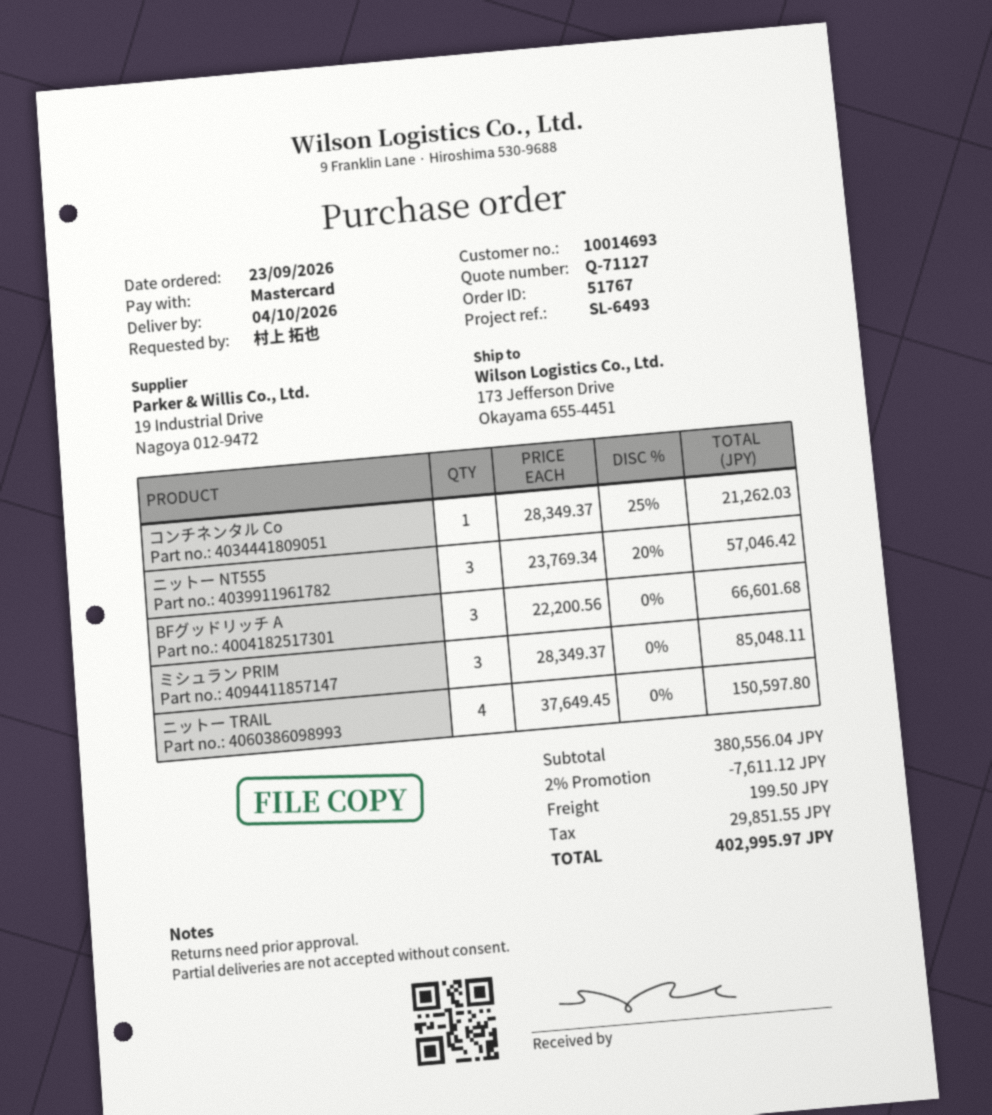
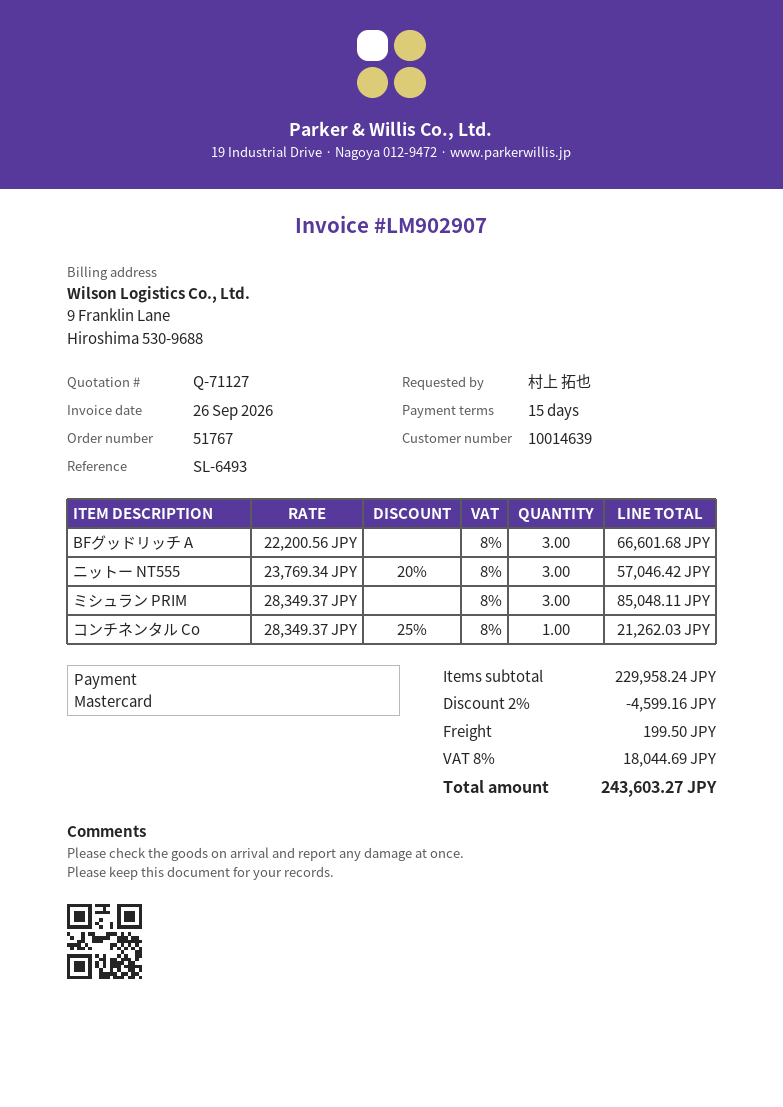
customer number: 10014693 -> 10014639
ニットー TRAIL: 4 x 37649.45 = 150597.80 -> none
subtotal: 380556.04 -> 229958.24
discount: 2% = 7611.12 -> 2% = 4599.16
tax: 29851.55 -> 18044.69
total: 402995.97 -> 243603.27

